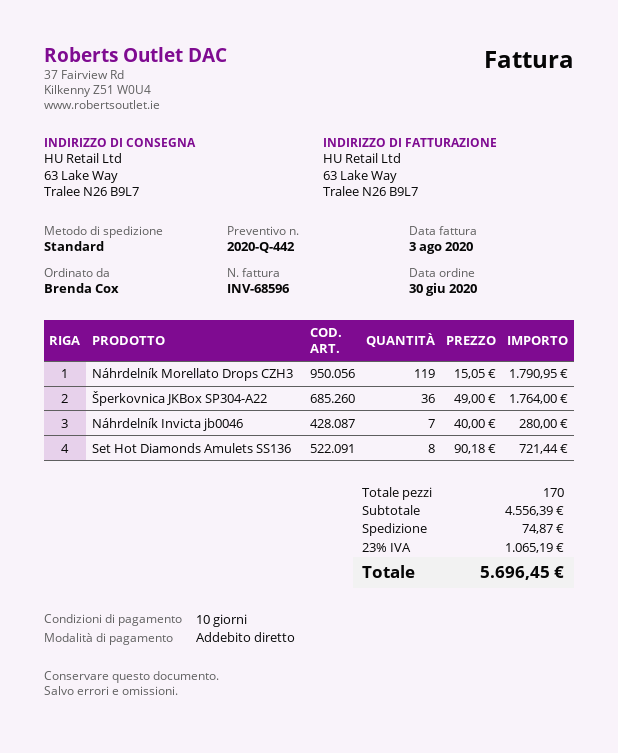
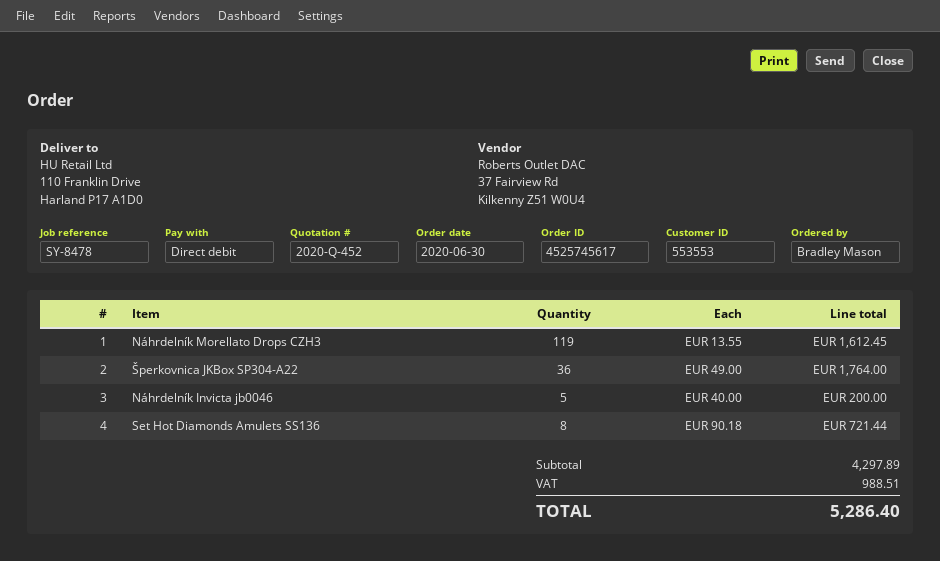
quote number: 2020-Q-442 -> 2020-Q-452
ordered by: Brenda Cox -> Bradley Mason
ship to: 63 Lake Way, Tralee N26 B9L7 -> 110 Franklin Drive, Harland P17 A1D0
Náhrdelník Morellato Drops CZH3: 119 x 15.05 = 1790.95 -> 119 x 13.55 = 1612.45
Náhrdelník Invicta jb0046: 7 x 40.00 = 280.00 -> 5 x 40.00 = 200.00
subtotal: 4556.39 -> 4297.89
shipping: 74.87 -> none
tax: 1065.19 -> 988.51
total: 5696.45 -> 5286.40

